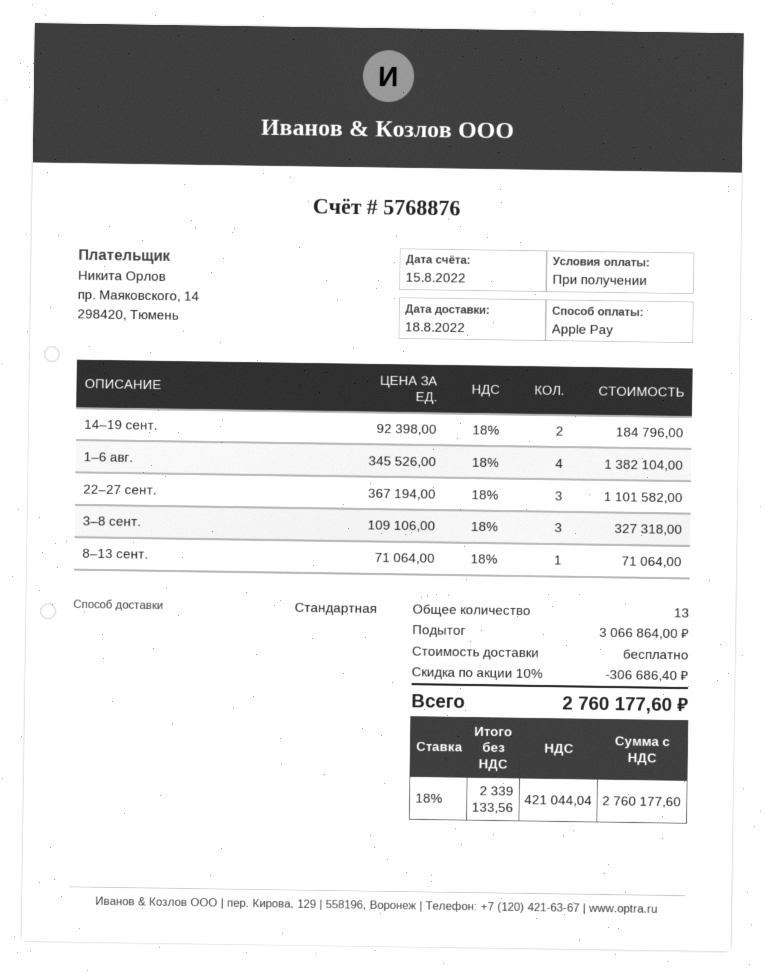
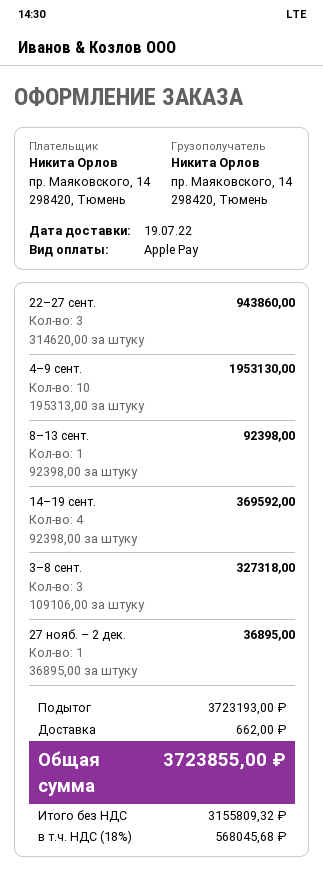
delivery date: 2022-08-18 -> 2022-07-19
14–19 сент.: 2 x 92398.00 = 184796.00 -> 4 x 92398.00 = 369592.00
1–6 авг.: 4 x 345526.00 = 1382104.00 -> none
22–27 сент.: 3 x 367194.00 = 1101582.00 -> 3 x 314620.00 = 943860.00
8–13 сент.: 1 x 71064.00 = 71064.00 -> 1 x 92398.00 = 92398.00
4–9 сент.: none -> 10 x 195313.00 = 1953130.00
27 нояб. – 2 дек.: none -> 1 x 36895.00 = 36895.00
subtotal: 3066864.00 -> 3723193.00
discount: 10% = 306686.40 -> none
shipping: 0.00 -> 662.00
net: 2339133.56 -> 3155809.32
tax: 18% = 421044.04 -> 18% = 568045.68
total: 2760177.60 -> 3723855.00

